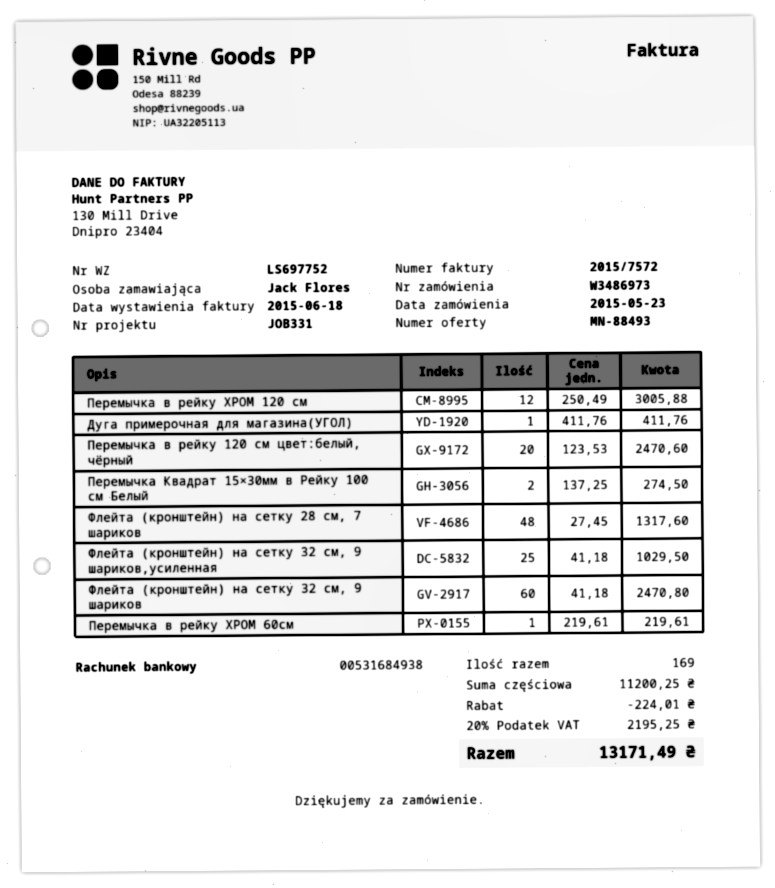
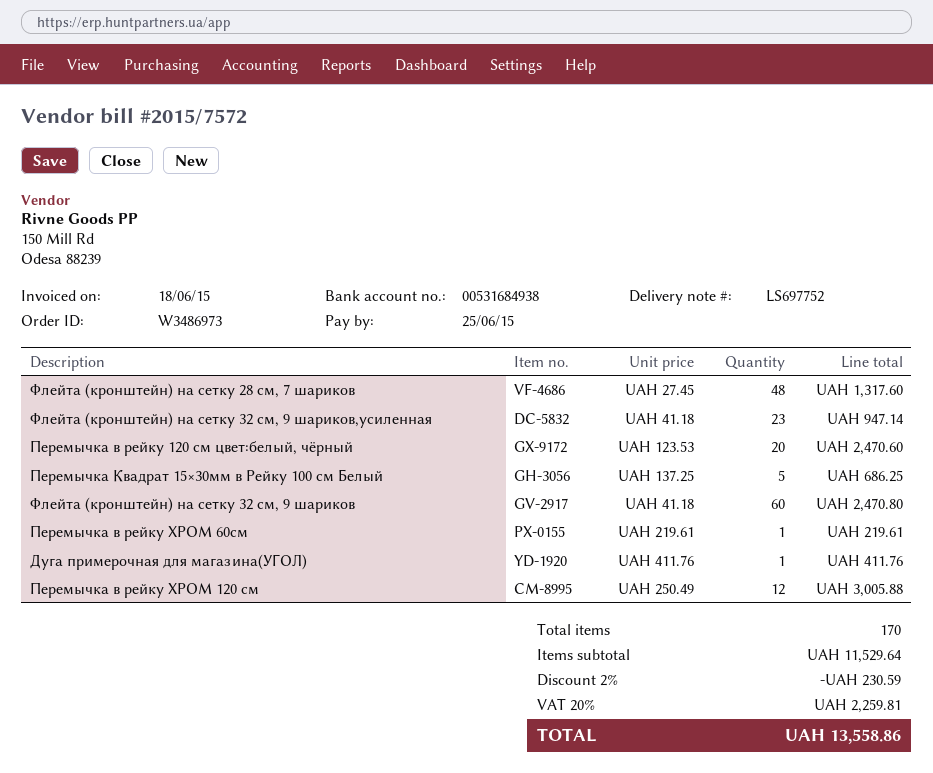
Перемычка Квадрат 15×30мм в Рейку 100 см Белый: 2 x 137.25 = 274.50 -> 5 x 137.25 = 686.25
Флейта (кронштейн) на сетку 32 см, 9 шариков,усиленная: 25 x 41.18 = 1029.50 -> 23 x 41.18 = 947.14
total quantity: 169 -> 170
subtotal: 11200.25 -> 11529.64
discount: 224.01 -> 230.59
tax: 20% = 2195.25 -> 20% = 2259.81
total: 13171.49 -> 13558.86

